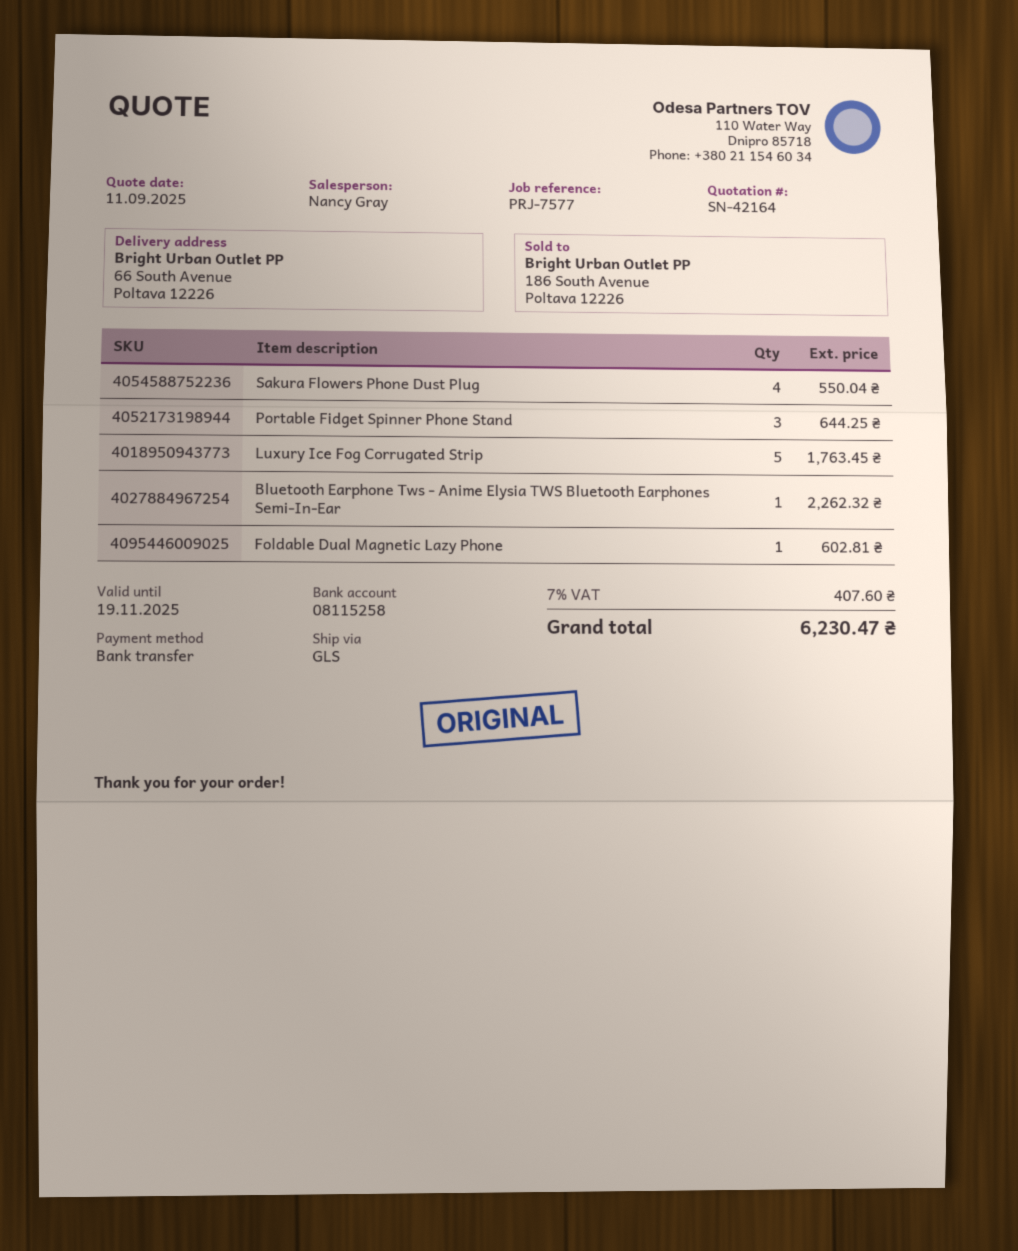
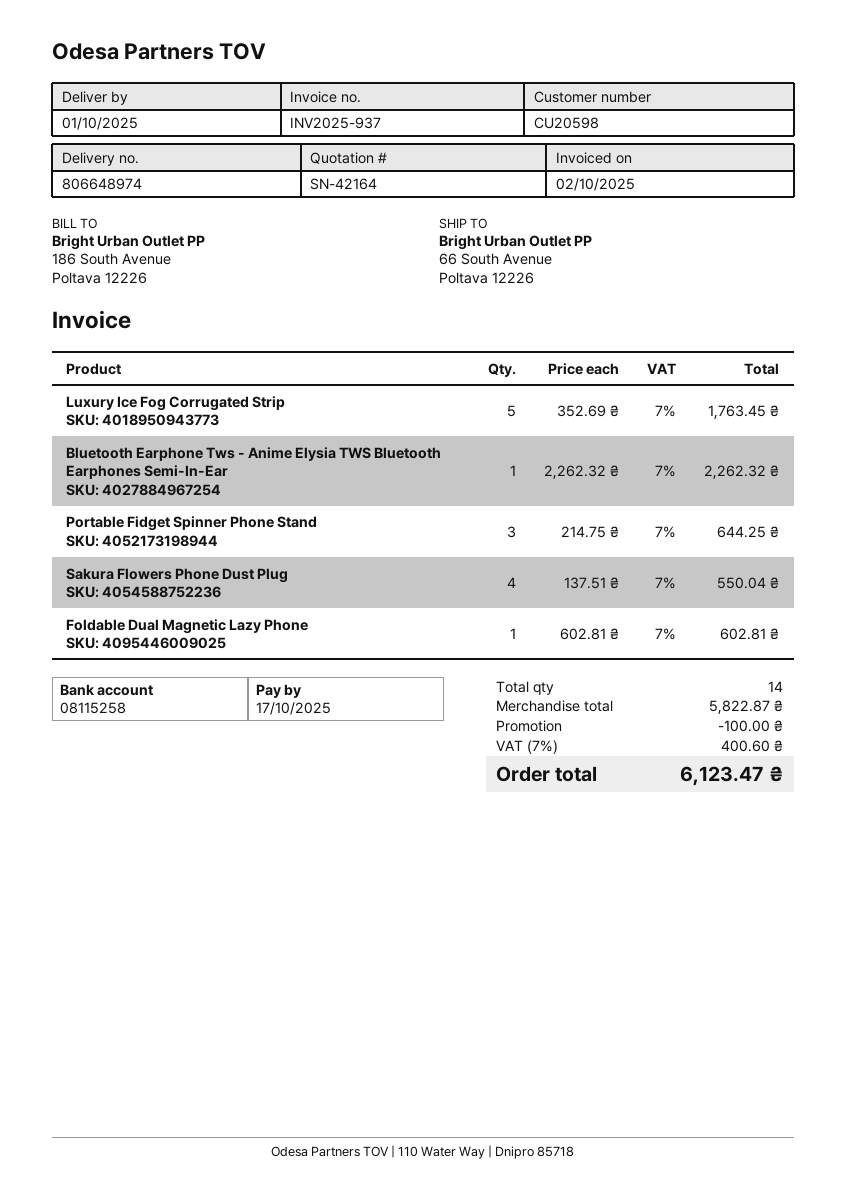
discount: none -> 100.00
tax: 7% = 407.60 -> 7% = 400.60
total: 6230.47 -> 6123.47

